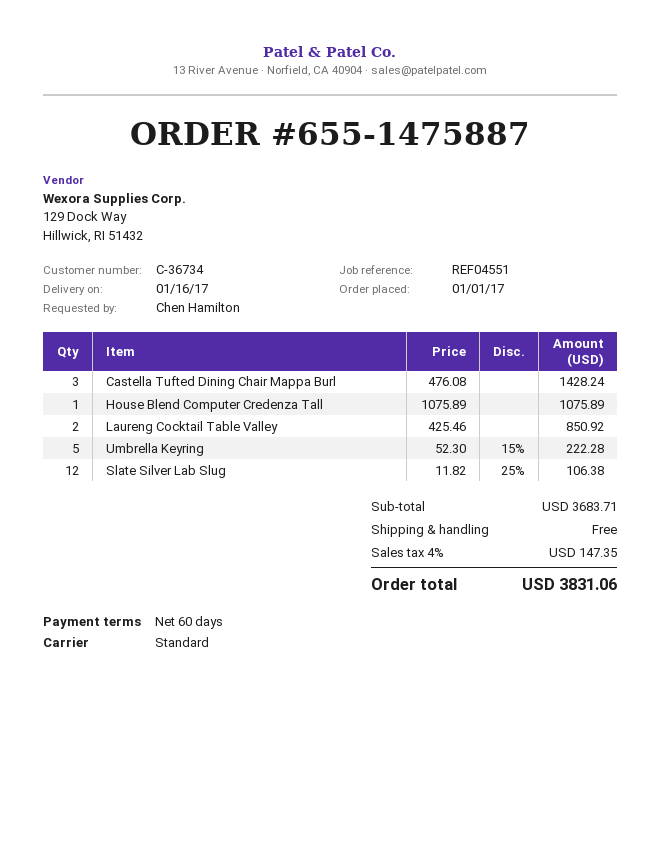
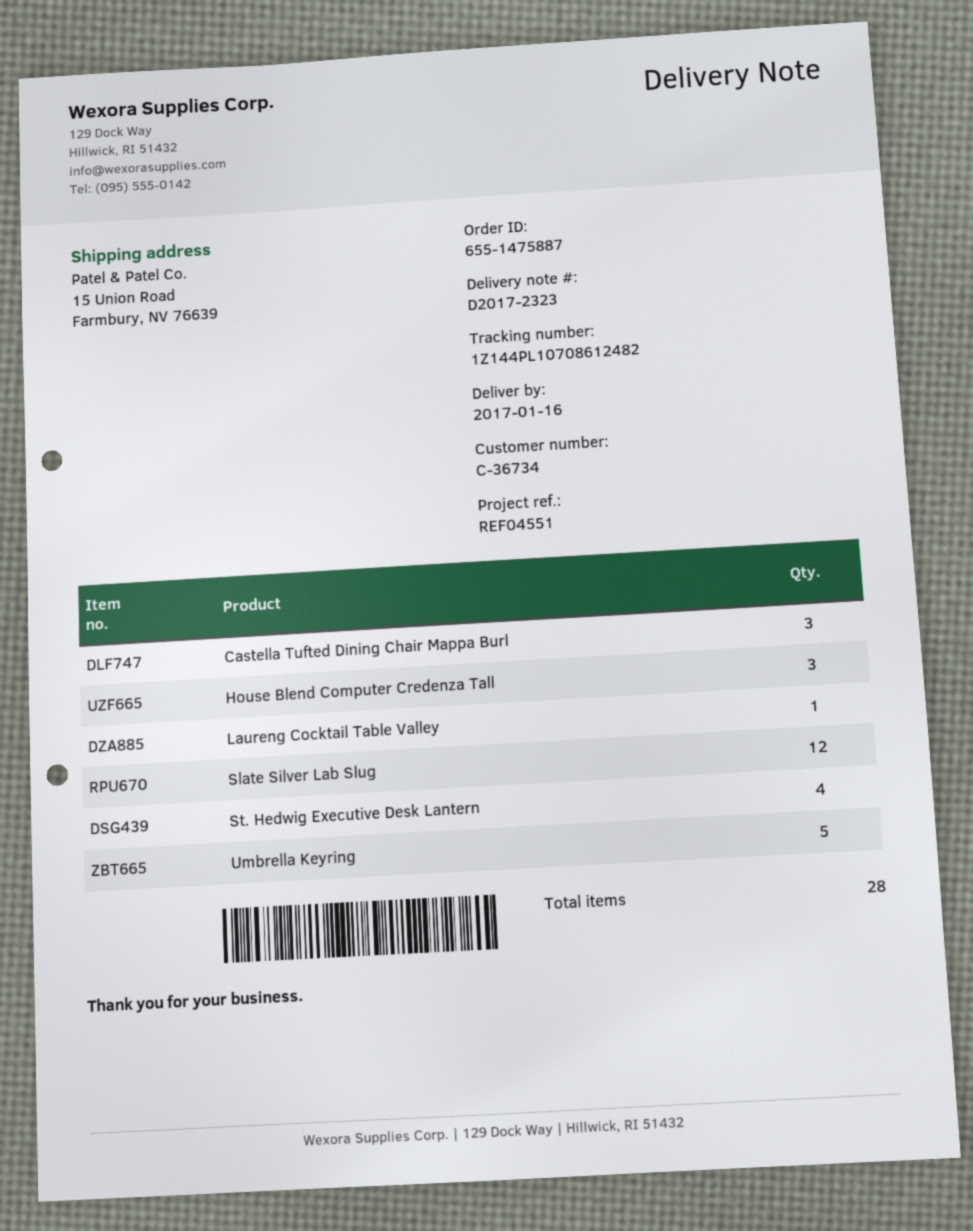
House Blend Computer Credenza Tall: 1 -> 3
Laureng Cocktail Table Valley: 2 -> 1
St. Hedwig Executive Desk Lantern: none -> 4

